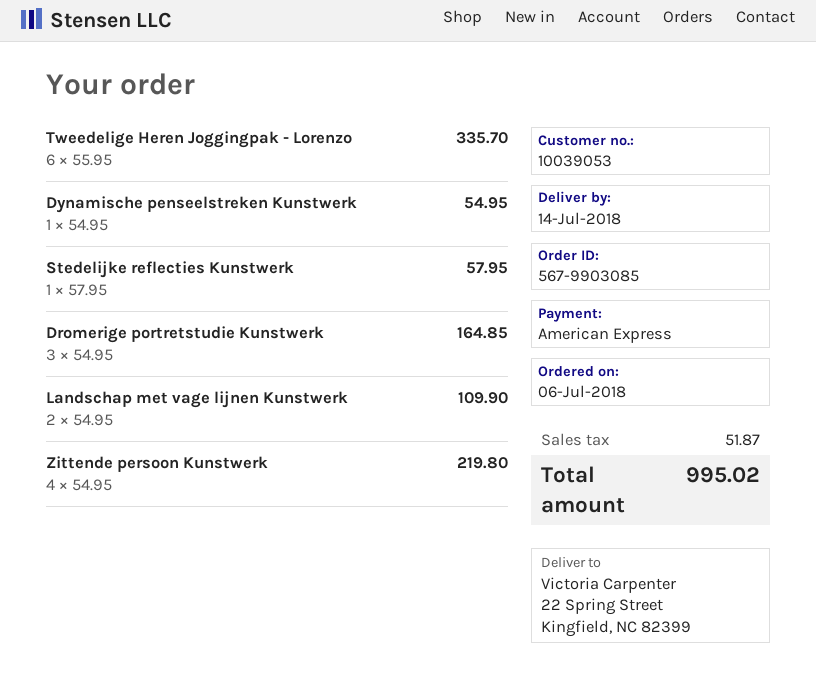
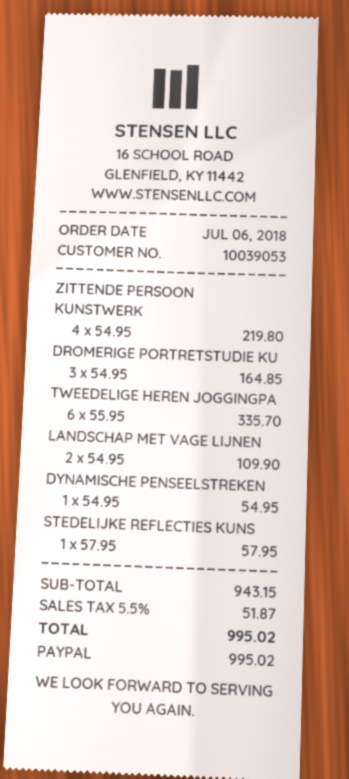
payment method: American Express -> PayPal

